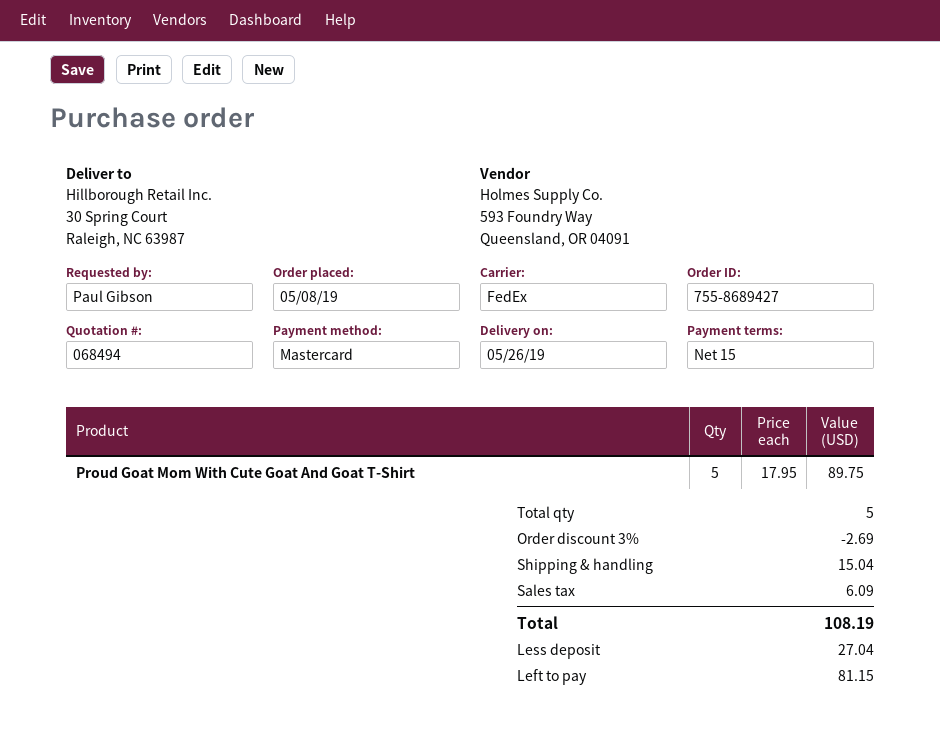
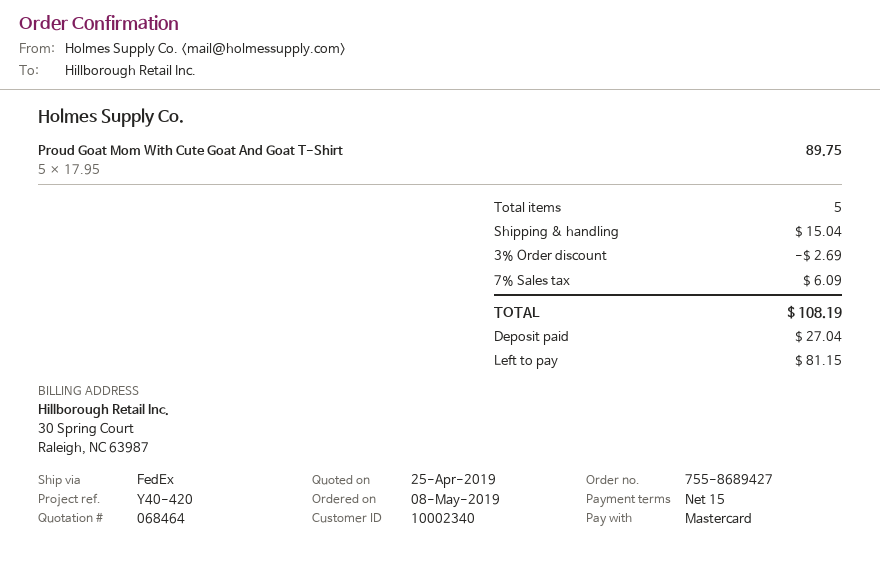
quote number: 068494 -> 068464

